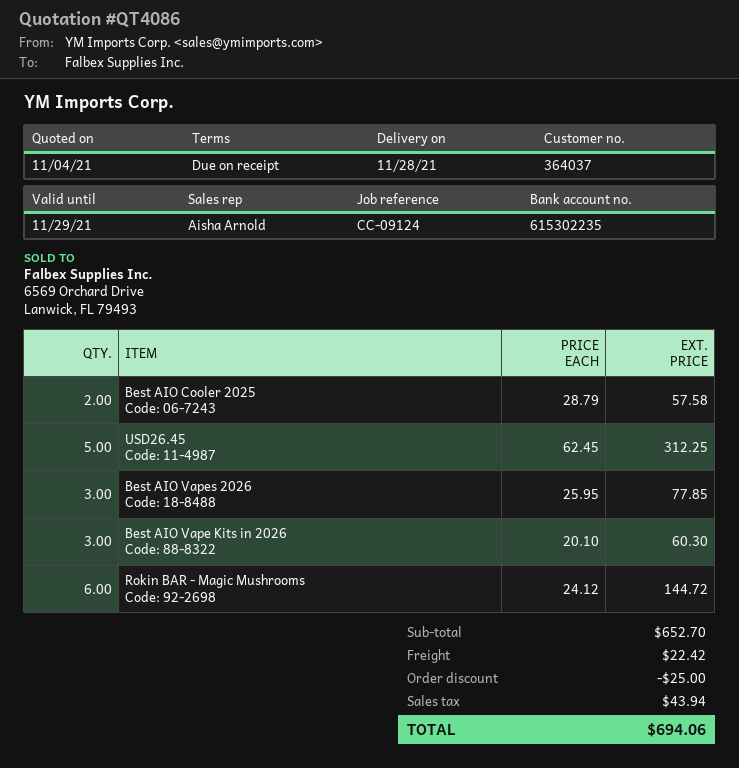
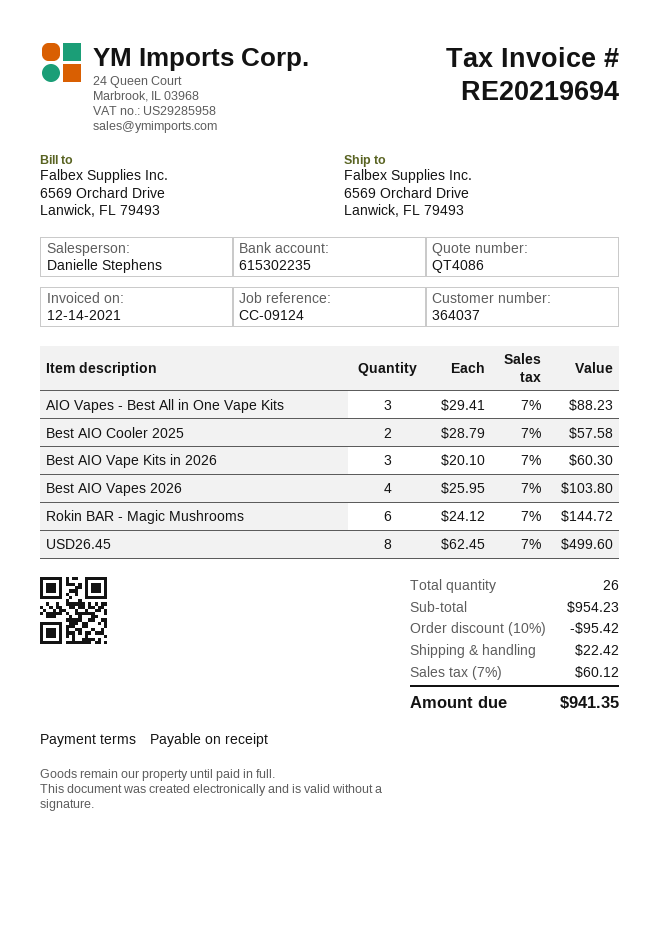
sales rep: Aisha Arnold -> Danielle Stephens
USD26.45: 5 x 62.45 = 312.25 -> 8 x 62.45 = 499.60
Best AIO Vapes 2026: 3 x 25.95 = 77.85 -> 4 x 25.95 = 103.80
AIO Vapes - Best All in One Vape Kits: none -> 3 x 29.41 = 88.23
subtotal: 652.70 -> 954.23
discount: 25.00 -> 95.42
tax: 43.94 -> 60.12
total: 694.06 -> 941.35

